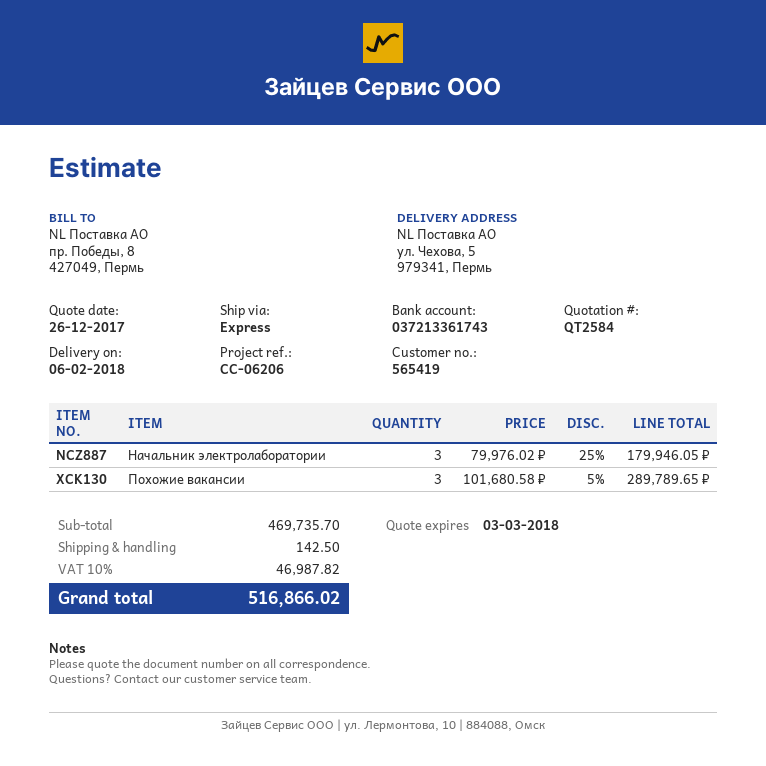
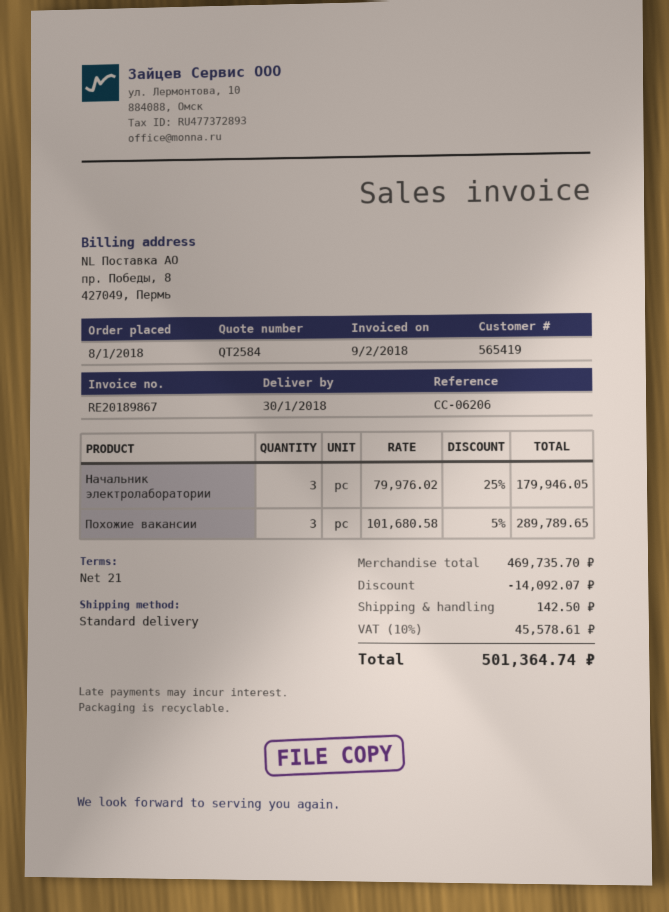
delivery date: 2018-02-06 -> 2018-01-30
shipping method: express -> standard
discount: none -> 14092.07
tax: 10% = 46987.82 -> 10% = 45578.61
total: 516866.02 -> 501364.74

